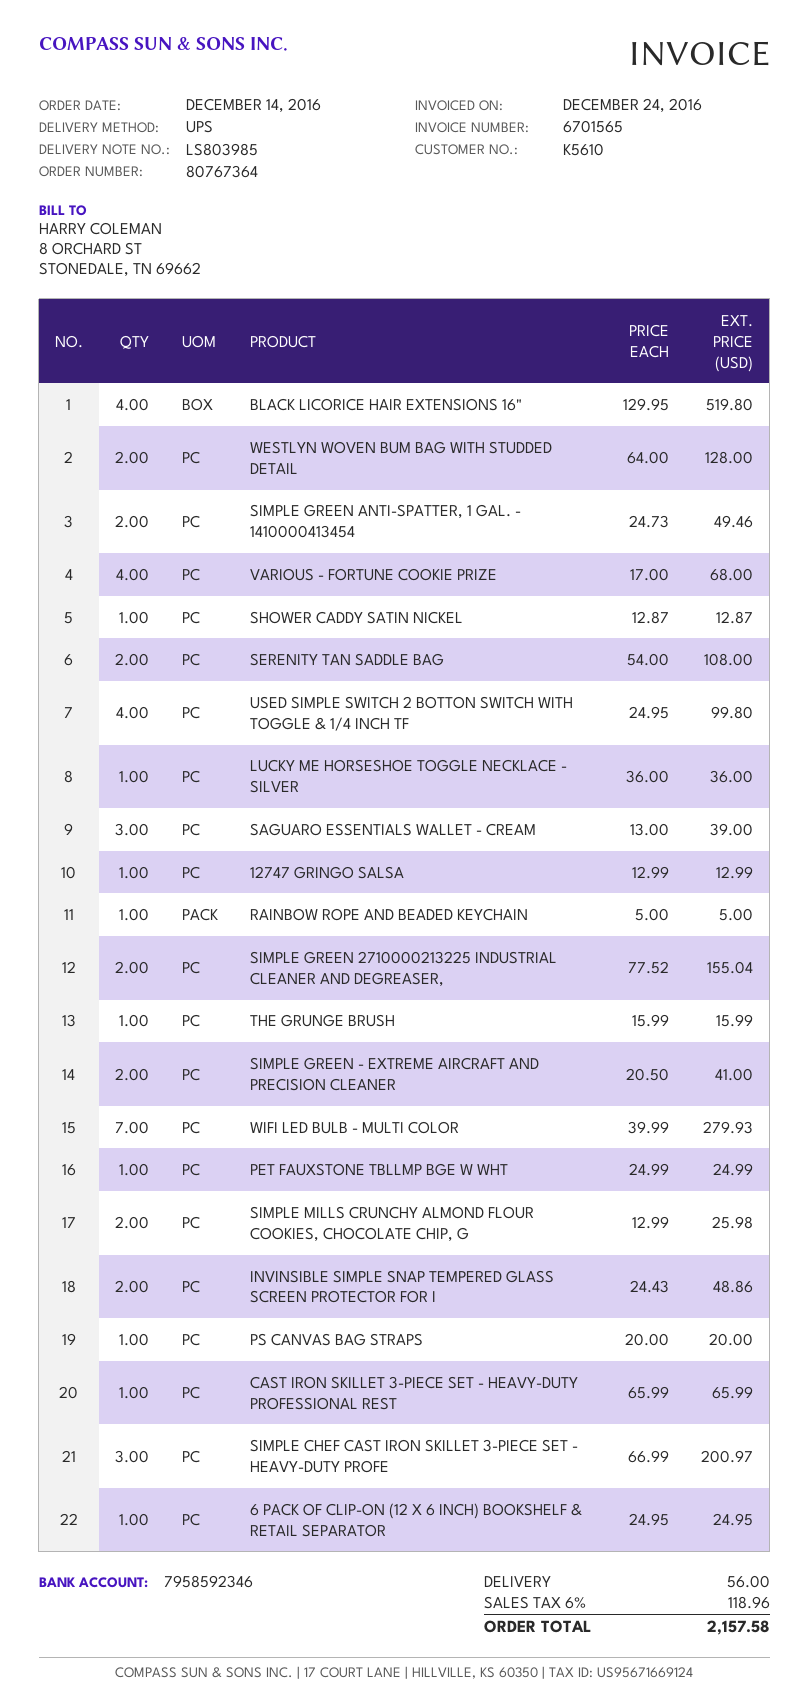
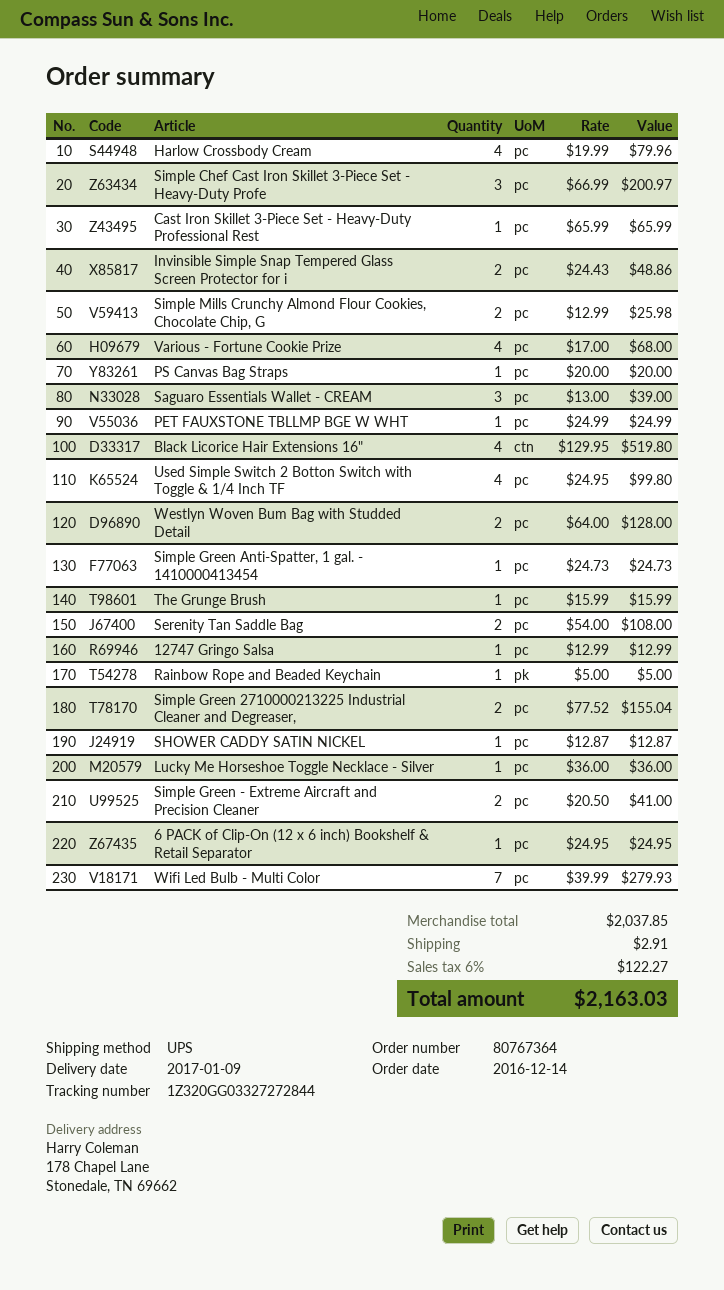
SIMPLE GREEN ANTI-SPATTER, 1 GAL. - 1410000413454: 2 x 24.73 = 49.46 -> 1 x 24.73 = 24.73
Harlow Crossbody Cream: none -> 4 x 19.99 = 79.96
shipping: 56.00 -> 2.91
tax: 6% = 118.96 -> 6% = 122.27
total: 2157.58 -> 2163.03

